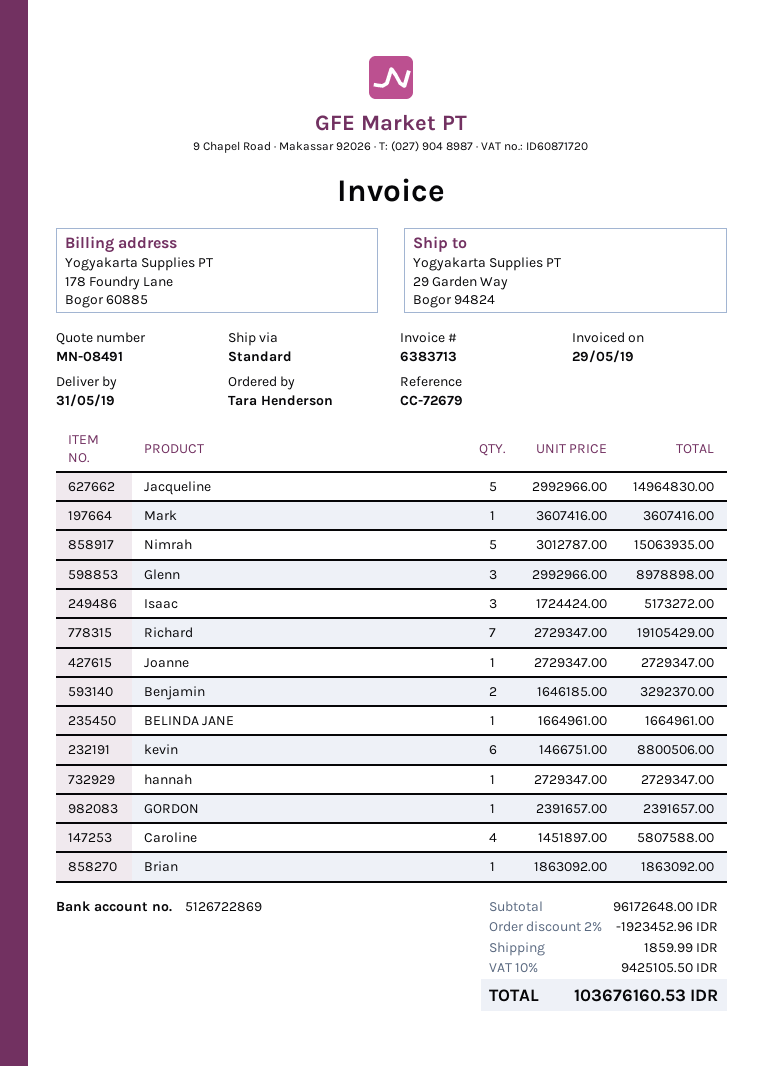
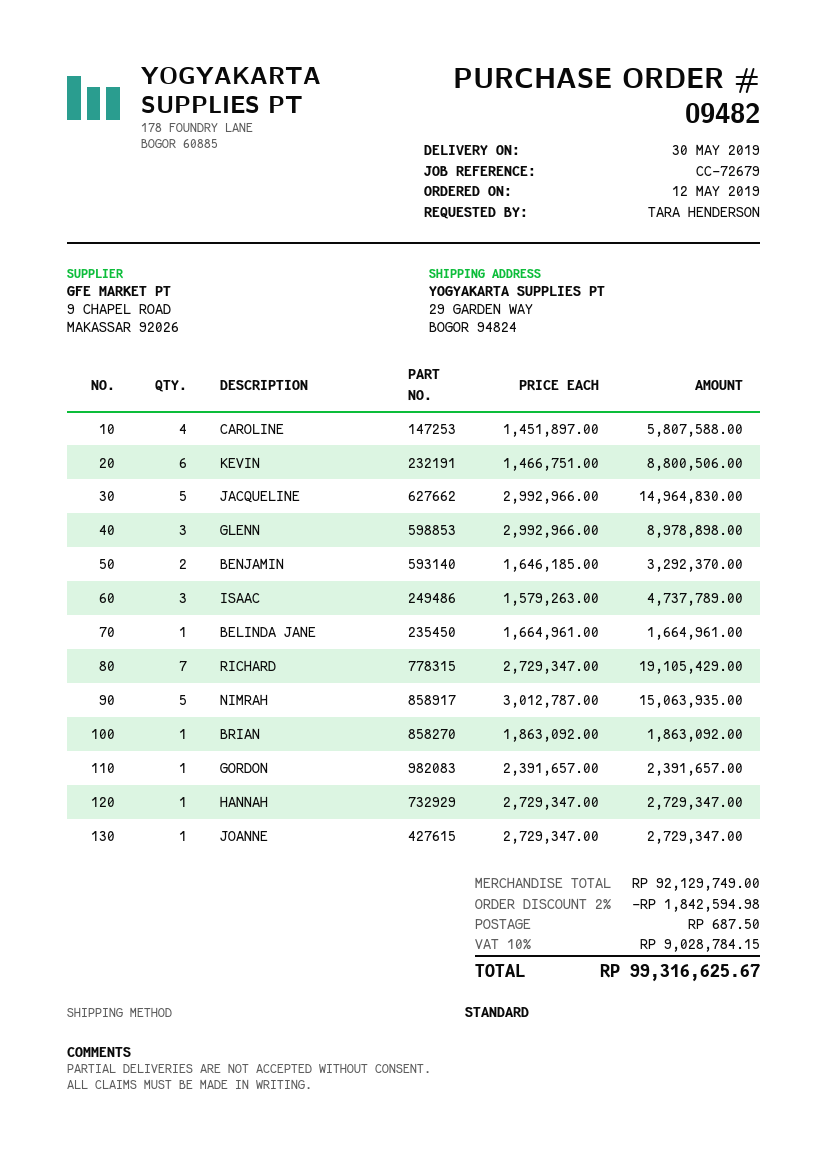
delivery date: 2019-05-31 -> 2019-05-30
Mark: 1 x 3607416.00 = 3607416.00 -> none
Isaac: 3 x 1724424.00 = 5173272.00 -> 3 x 1579263.00 = 4737789.00
subtotal: 96172648.00 -> 92129749.00
discount: 2% = 1923452.96 -> 2% = 1842594.98
shipping: 1859.99 -> 687.50
tax: 10% = 9425105.50 -> 10% = 9028784.15
total: 103676160.53 -> 99316625.67

